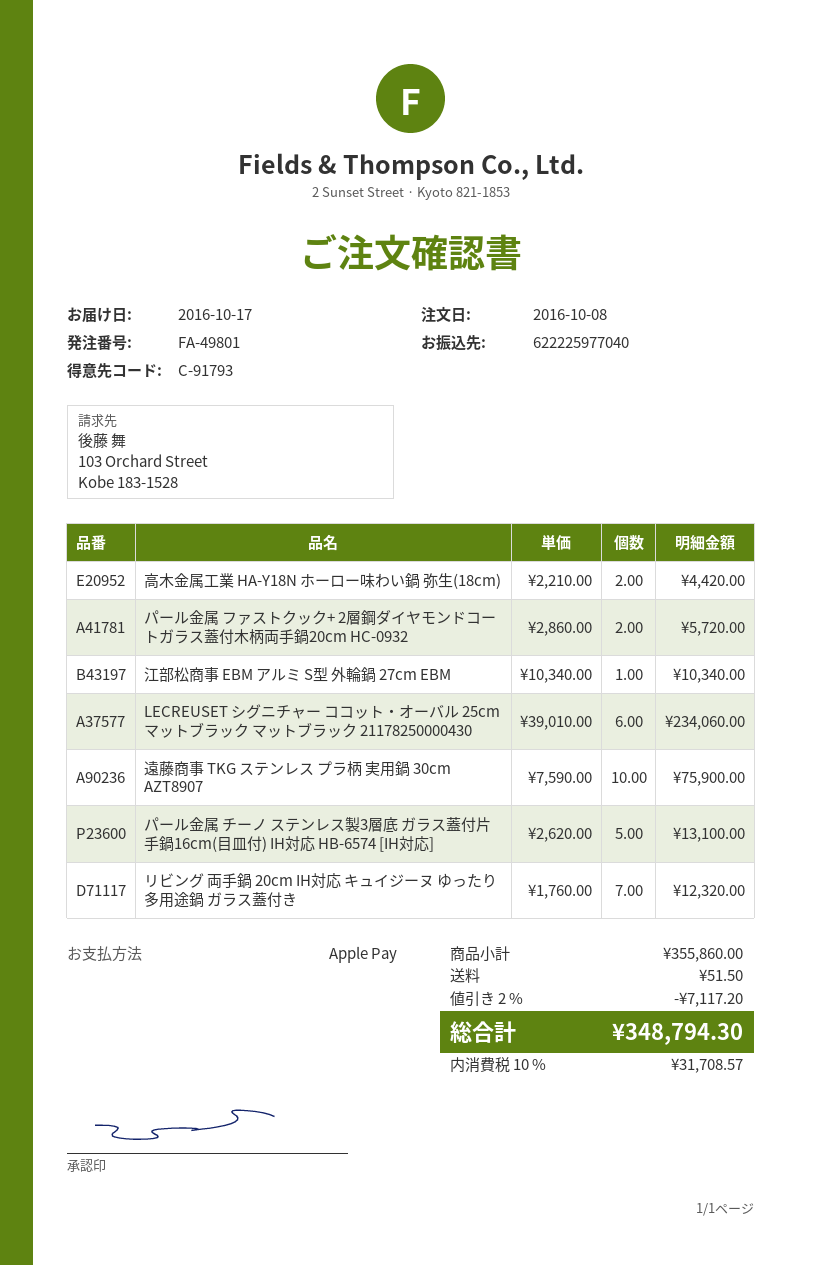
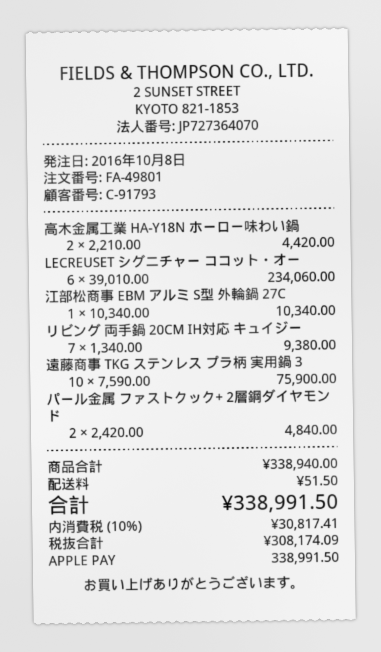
パール金属 ファストクック+ 2層鋼ダイヤモンドコートガラス蓋付木柄両手鍋20cm HC-0932: 2 x 2860.00 = 5720.00 -> 2 x 2420.00 = 4840.00
パール金属 チーノ ステンレス製3層底 ガラス蓋付片手鍋16cm(目皿付) IH対応 HB-6574 [IH対応]: 5 x 2620.00 = 13100.00 -> none
リビング 両手鍋 20cm IH対応 キュイジーヌ ゆったり多用途鍋 ガラス蓋付き: 7 x 1760.00 = 12320.00 -> 7 x 1340.00 = 9380.00
subtotal: 355860.00 -> 338940.00
discount: 2% = 7117.20 -> none
tax: 10% = 31708.57 -> 10% = 30817.41
total: 348794.30 -> 338991.50

